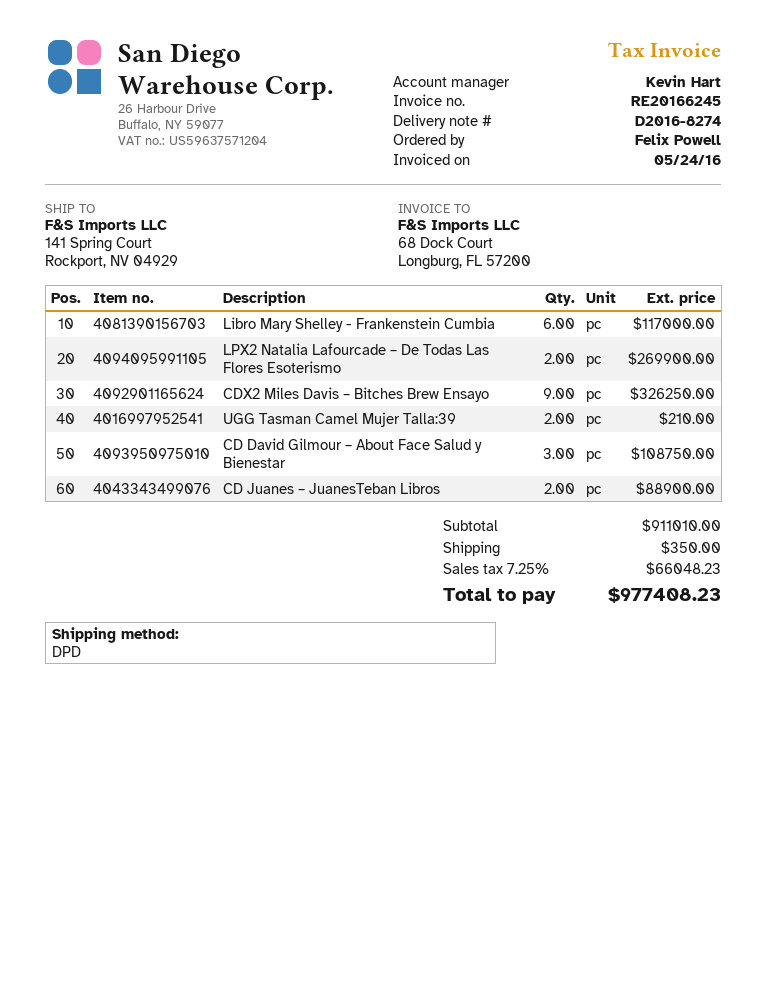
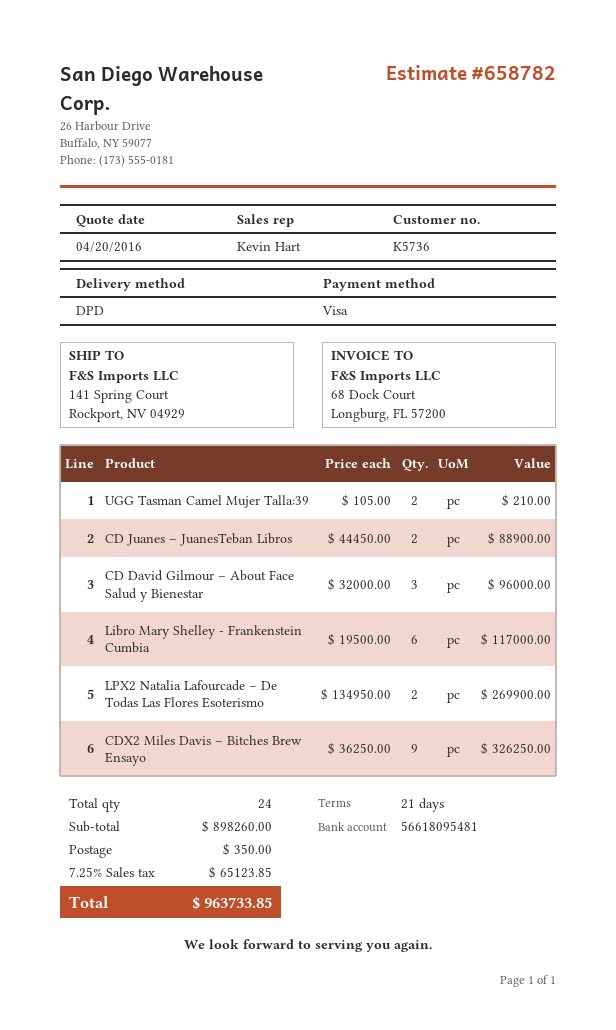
CD David Gilmour – About Face Salud y Bienestar: 3 for 108750.00 -> 3 for 96000.00
subtotal: 911010.00 -> 898260.00
tax: 7.25% = 66048.23 -> 7.25% = 65123.85
total: 977408.23 -> 963733.85

